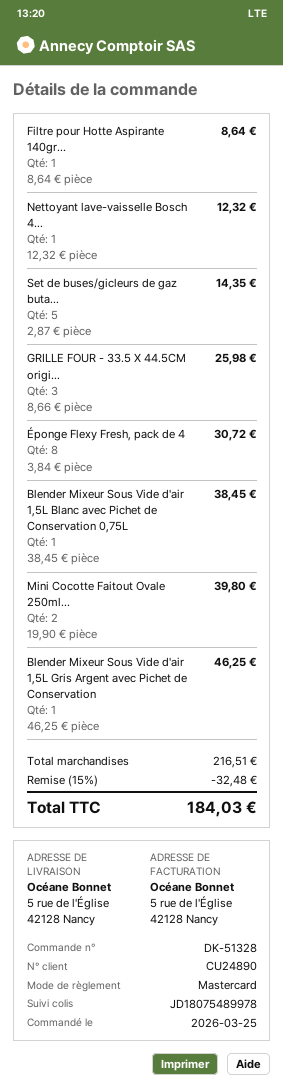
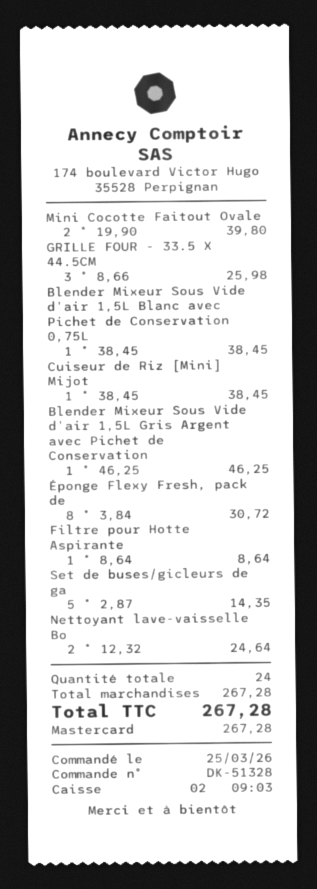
Nettoyant lave-vaisselle Bosch 4...: 1 x 12.32 = 12.32 -> 2 x 12.32 = 24.64
Cuiseur de Riz [Mini] Mijot: none -> 1 x 38.45 = 38.45
subtotal: 216.51 -> 267.28
discount: 15% = 32.48 -> none
total: 184.03 -> 267.28

